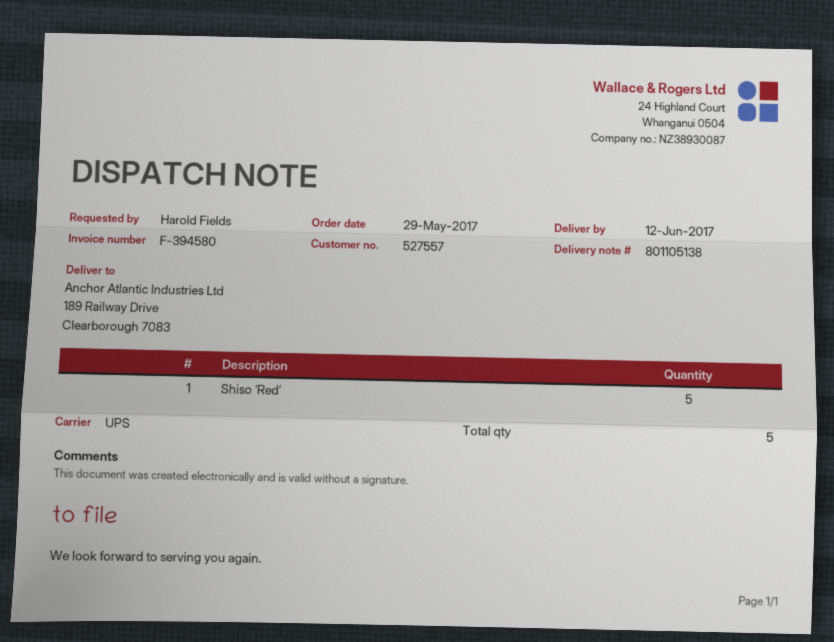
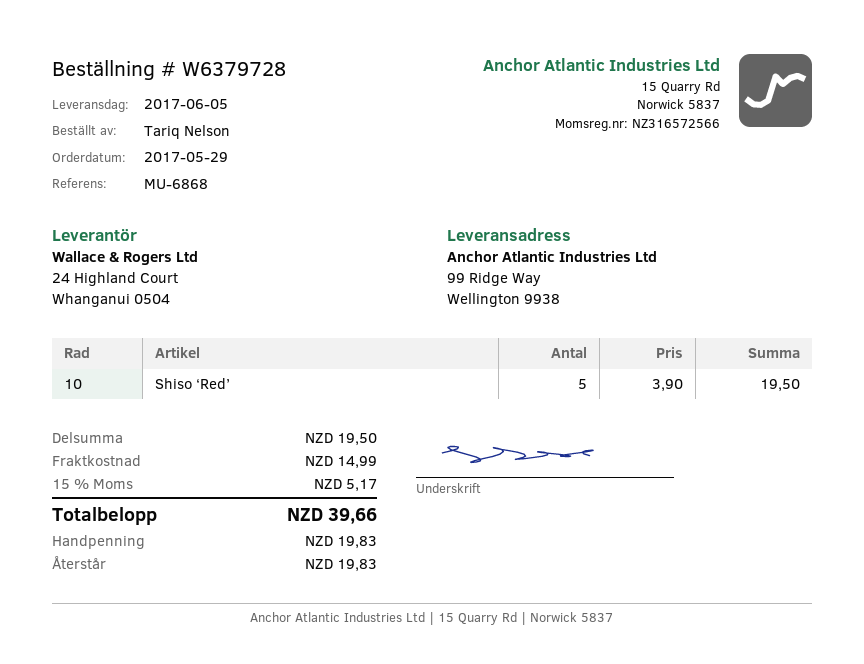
delivery date: 2017-06-12 -> 2017-06-05
ordered by: Harold Fields -> Tariq Nelson
ship to: 189 Railway Drive, Clearborough 7083 -> 99 Ridge Way, Wellington 9938

